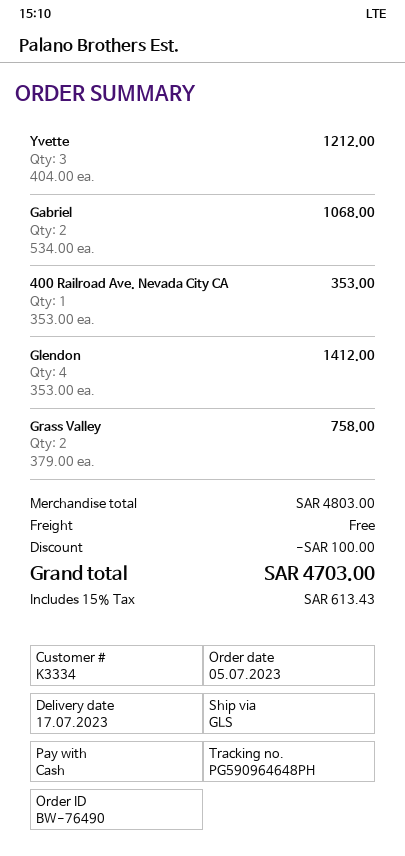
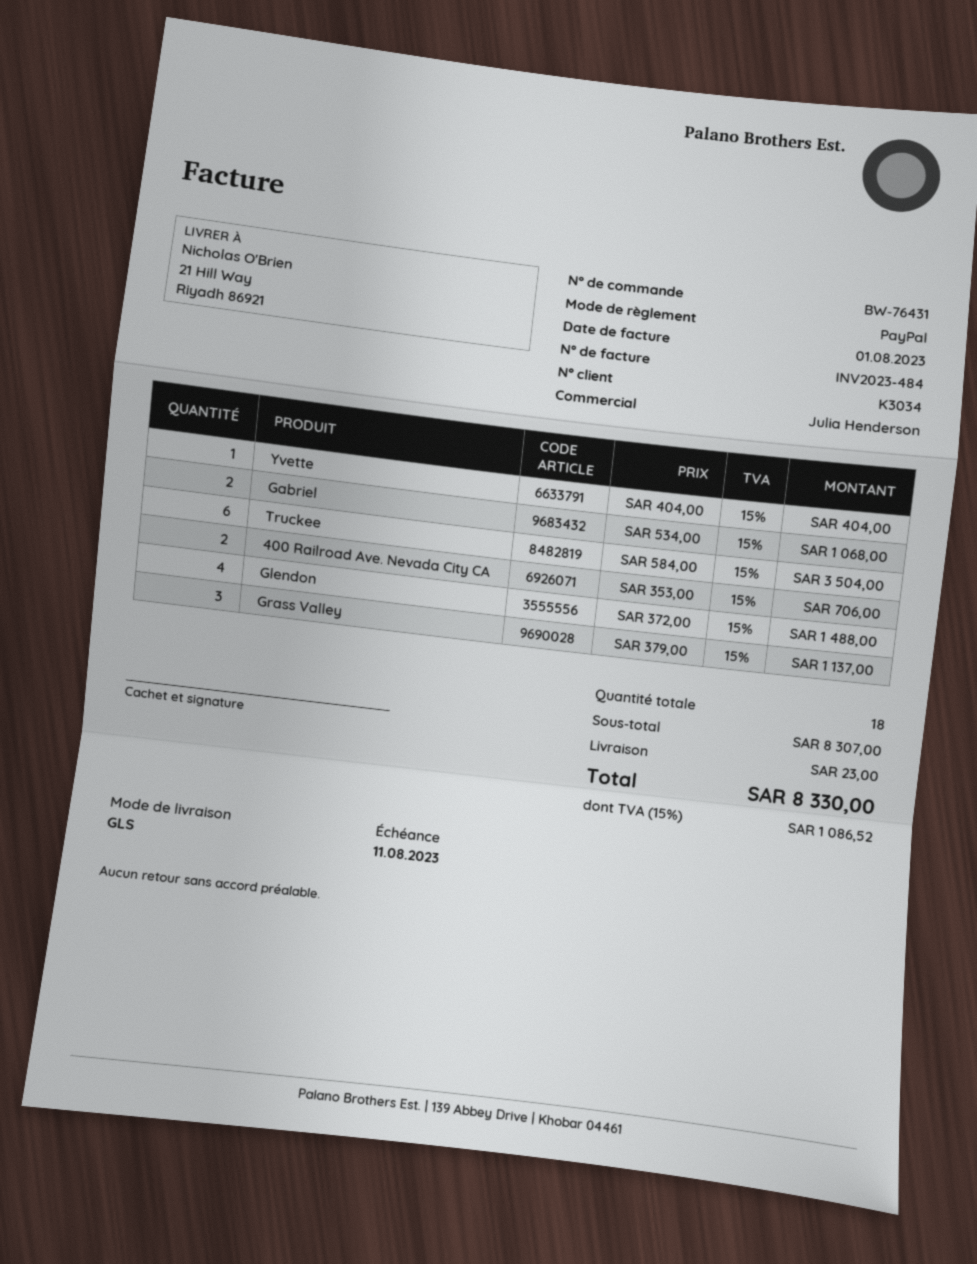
order number: BW-76490 -> BW-76431
customer number: K3334 -> K3034
payment method: cash -> PayPal
Yvette: 3 x 404.00 = 1212.00 -> 1 x 404.00 = 404.00
400 Railroad Ave. Nevada City CA: 1 x 353.00 = 353.00 -> 2 x 353.00 = 706.00
Glendon: 4 x 353.00 = 1412.00 -> 4 x 372.00 = 1488.00
Grass Valley: 2 x 379.00 = 758.00 -> 3 x 379.00 = 1137.00
Truckee: none -> 6 x 584.00 = 3504.00
subtotal: 4803.00 -> 8307.00
discount: 100.00 -> none
shipping: 0.00 -> 23.00
tax: 15% = 613.43 -> 15% = 1086.52
total: 4703.00 -> 8330.00

